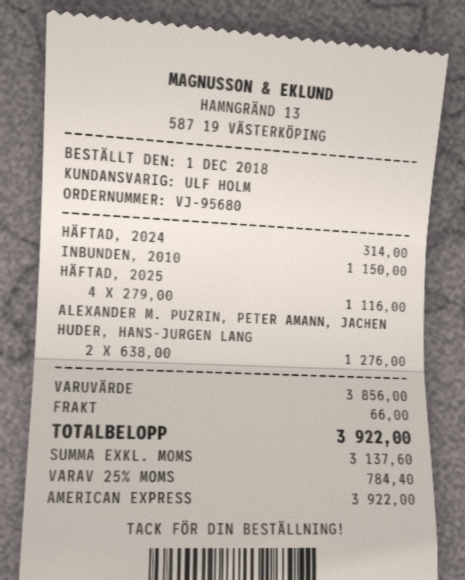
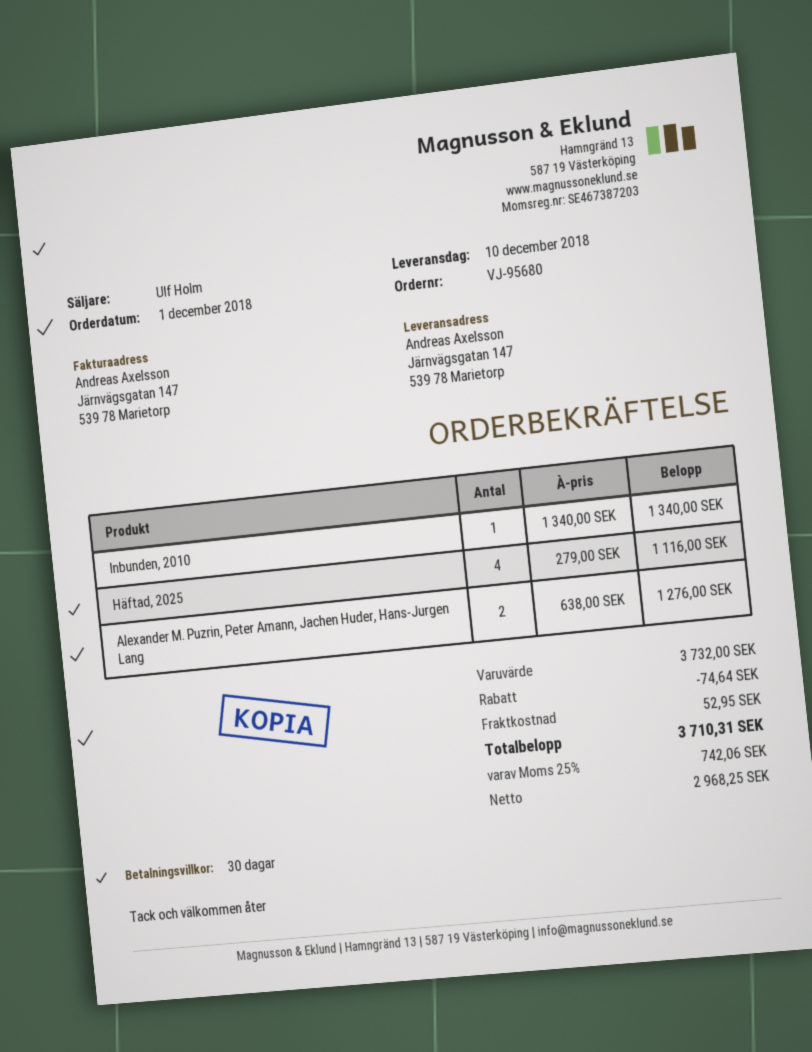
HÄFTAD, 2024: 1 x 314.00 = 314.00 -> none
INBUNDEN, 2010: 1 x 1150.00 = 1150.00 -> 1 x 1340.00 = 1340.00
subtotal: 3856.00 -> 3732.00
discount: none -> 74.64
shipping: 66.00 -> 52.95
net: 3137.60 -> 2968.25
tax: 25% = 784.40 -> 25% = 742.06
total: 3922.00 -> 3710.31

